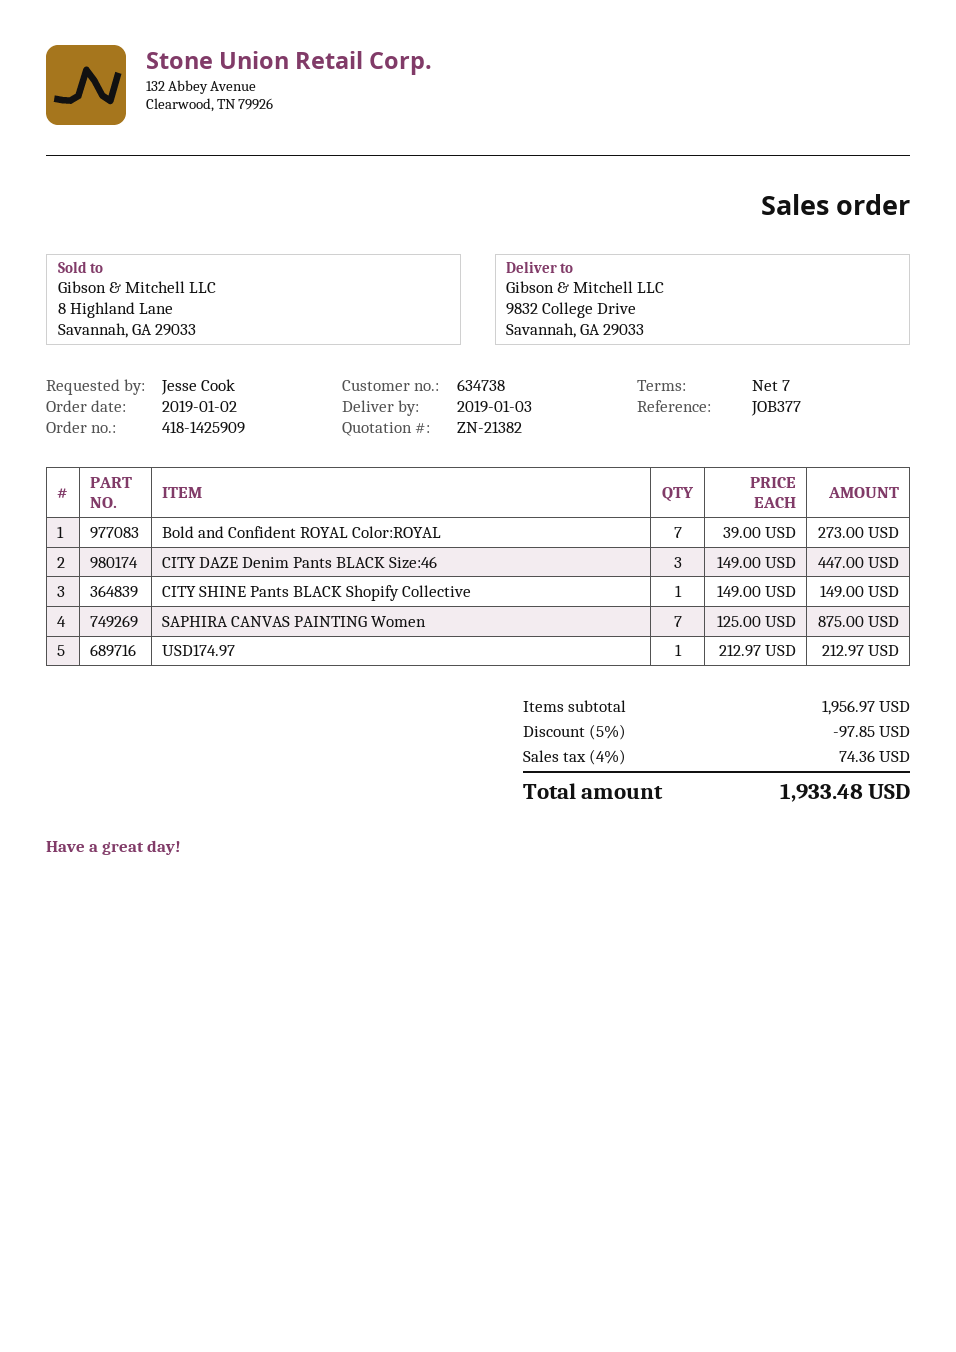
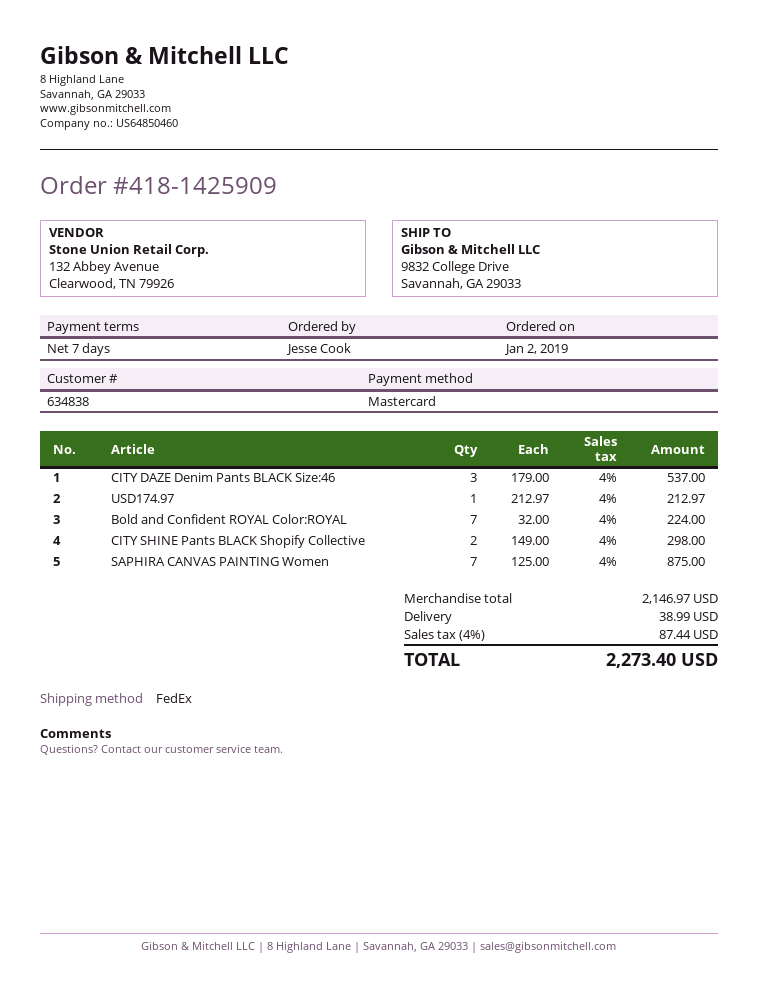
customer number: 634738 -> 634838
Bold and Confident ROYAL Color:ROYAL: 7 x 39.00 = 273.00 -> 7 x 32.00 = 224.00
CITY DAZE Denim Pants BLACK Size:46: 3 x 149.00 = 447.00 -> 3 x 179.00 = 537.00
CITY SHINE Pants BLACK Shopify Collective: 1 x 149.00 = 149.00 -> 2 x 149.00 = 298.00
subtotal: 1956.97 -> 2146.97
discount: 5% = 97.85 -> none
shipping: none -> 38.99
tax: 4% = 74.36 -> 4% = 87.44
total: 1933.48 -> 2273.40

